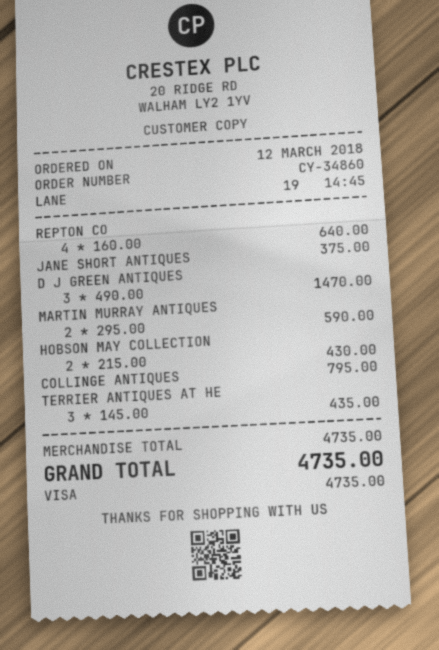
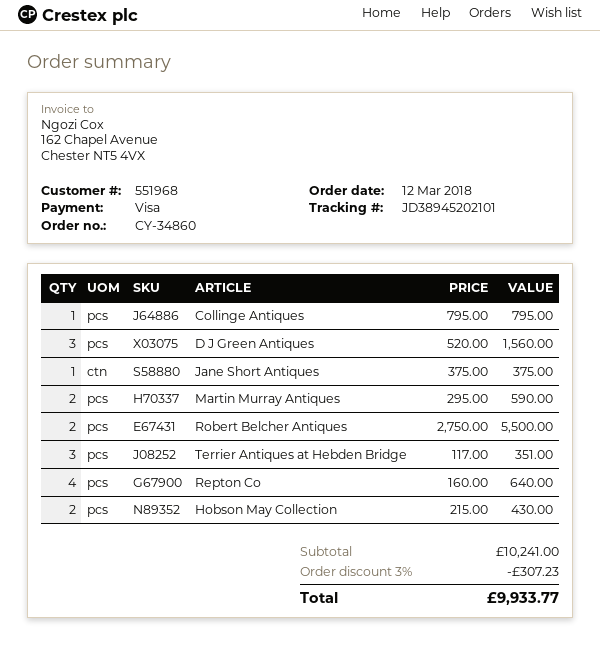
D J GREEN ANTIQUES: 3 x 490.00 = 1470.00 -> 3 x 520.00 = 1560.00
TERRIER ANTIQUES AT HE: 3 x 145.00 = 435.00 -> 3 x 117.00 = 351.00
Robert Belcher Antiques: none -> 2 x 2750.00 = 5500.00
subtotal: 4735.00 -> 10241.00
discount: none -> 3% = 307.23
total: 4735.00 -> 9933.77

